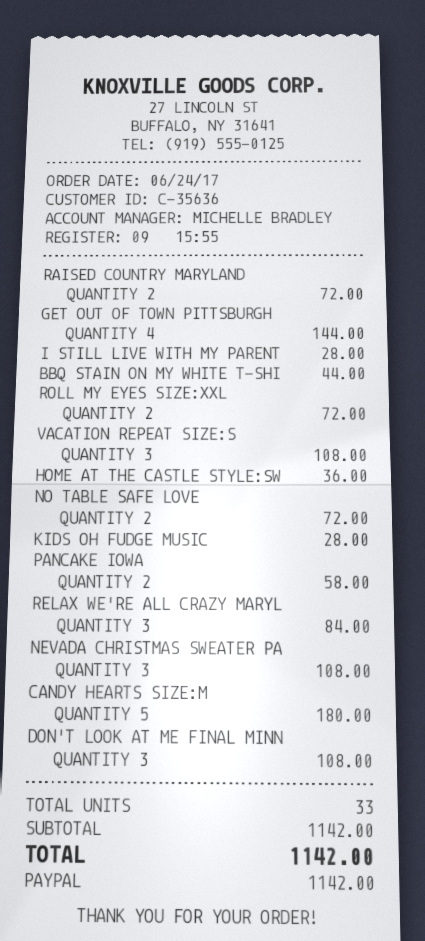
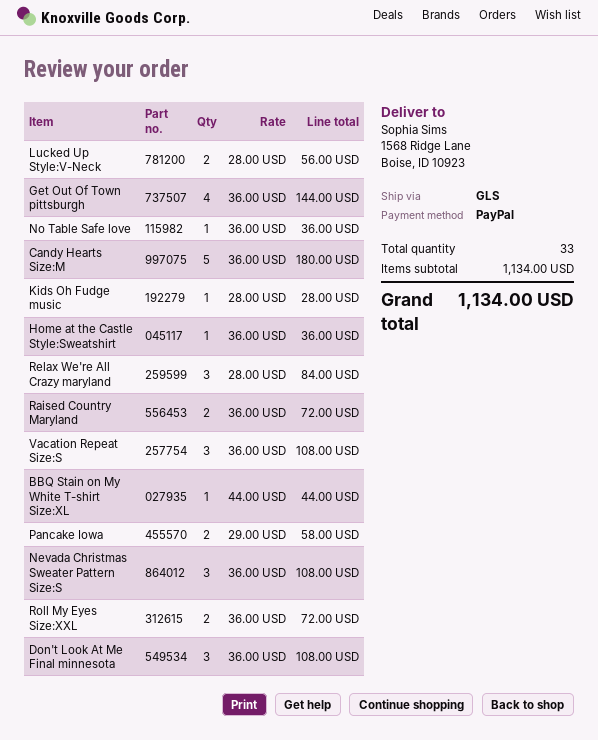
I STILL LIVE WITH MY PARENT: 1 for 28.00 -> none
NO TABLE SAFE LOVE: 2 for 72.00 -> 1 for 36.00
Lucked Up Style:V-Neck: none -> 2 for 56.00
subtotal: 1142.00 -> 1134.00
total: 1142.00 -> 1134.00

